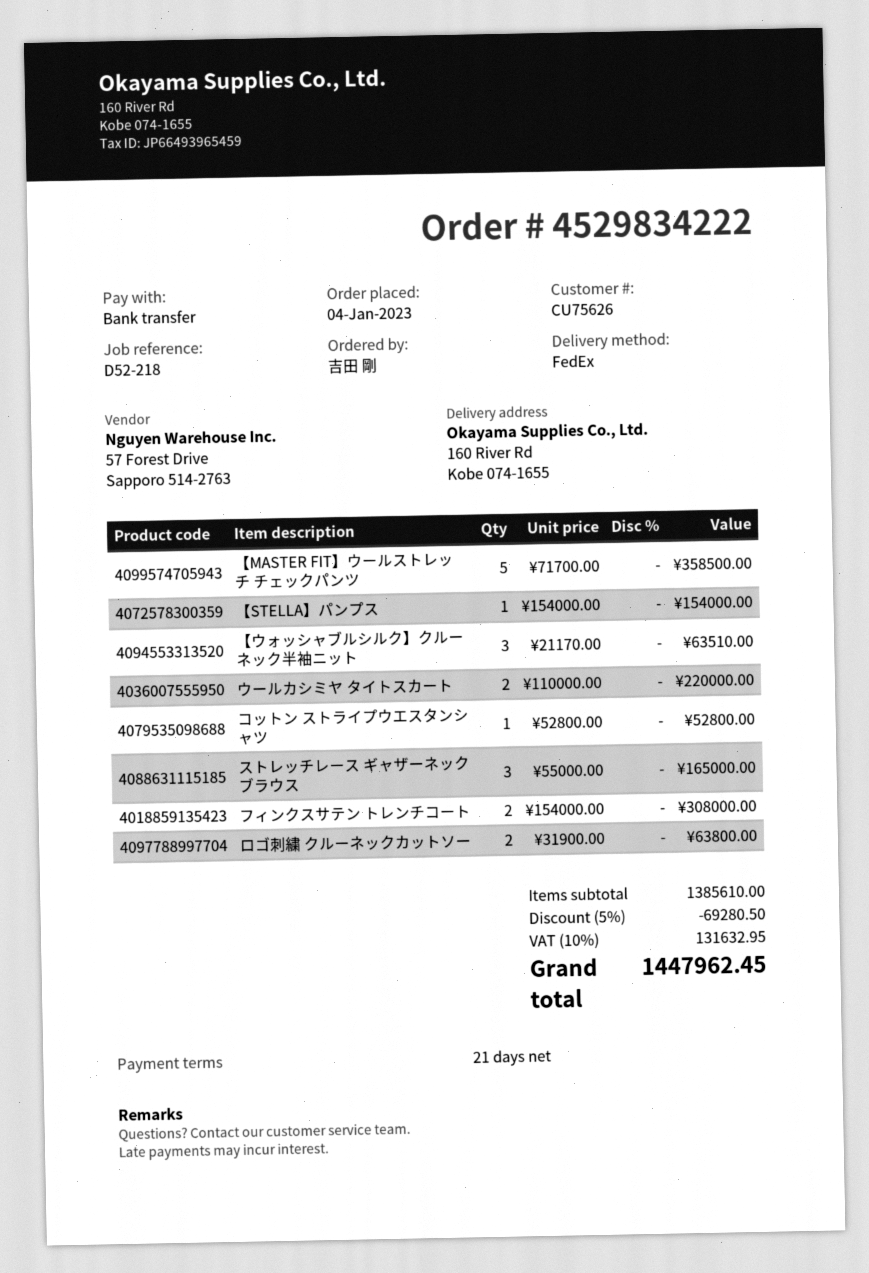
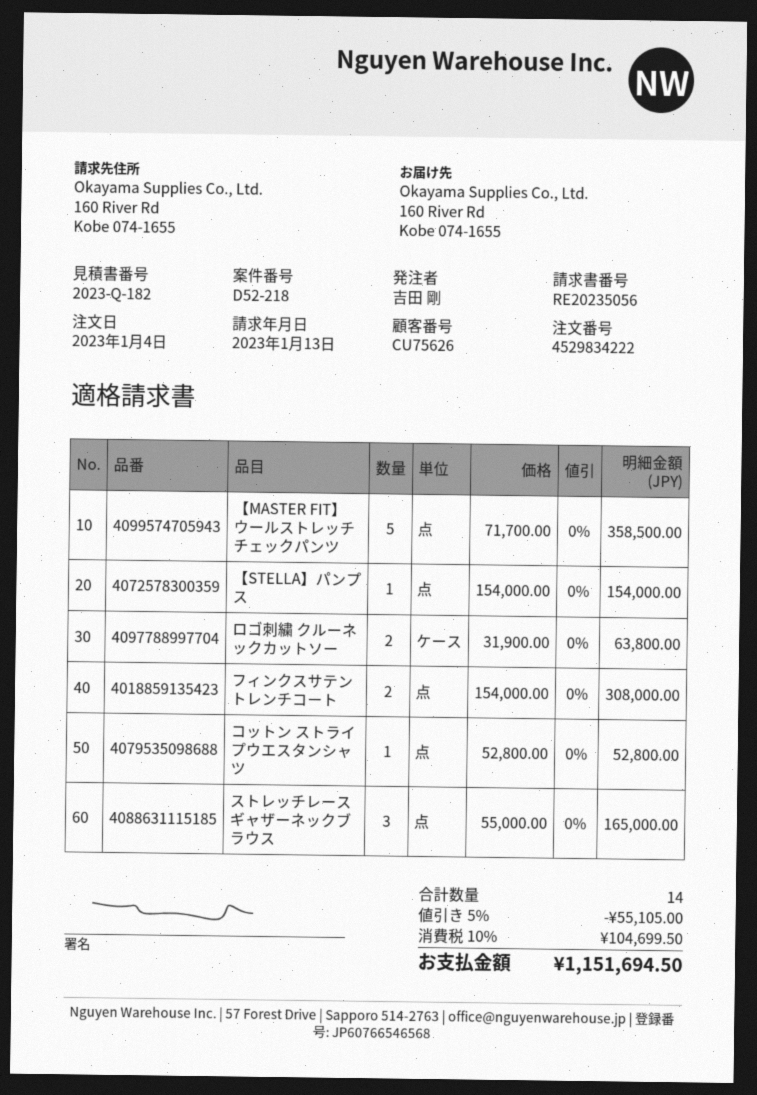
【ウォッシャブルシルク】クルーネック半袖ニット: 3 x 21170.00 = 63510.00 -> none
ウールカシミヤ タイトスカート: 2 x 110000.00 = 220000.00 -> none
discount: 5% = 69280.50 -> 5% = 55105.00
tax: 10% = 131632.95 -> 10% = 104699.50
total: 1447962.45 -> 1151694.50

